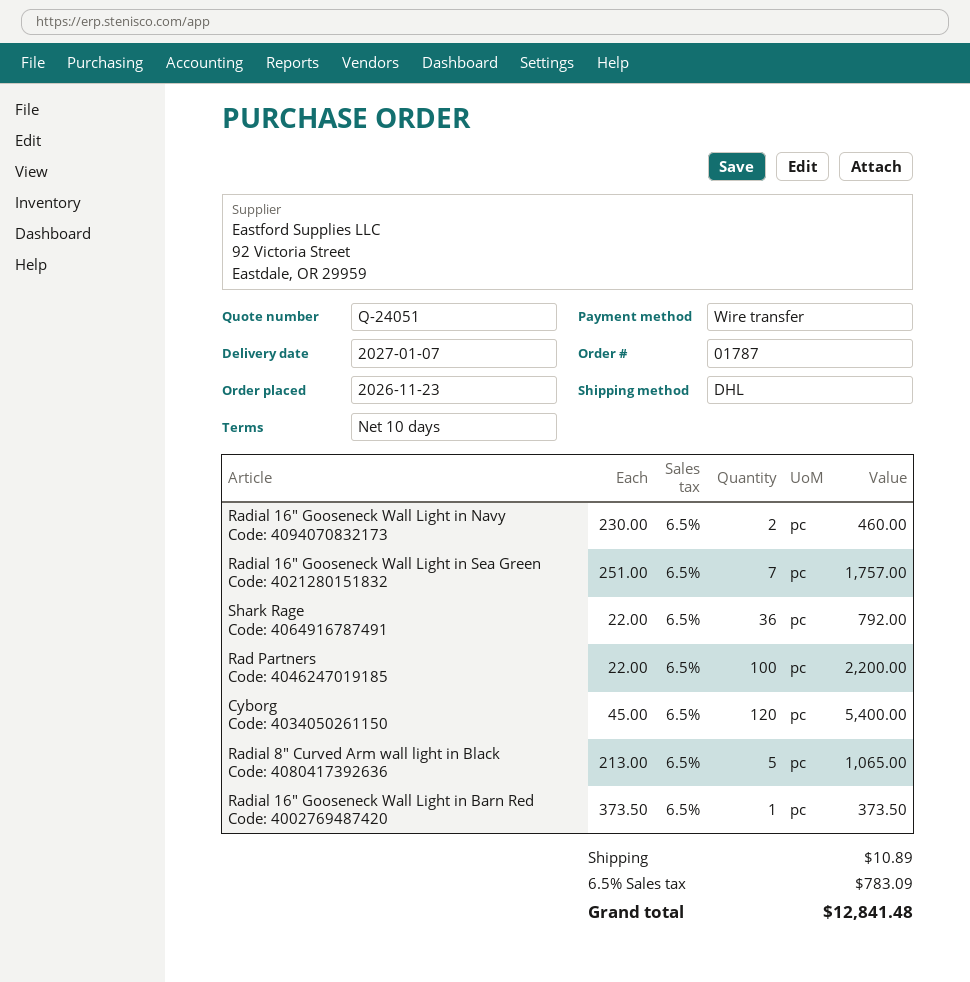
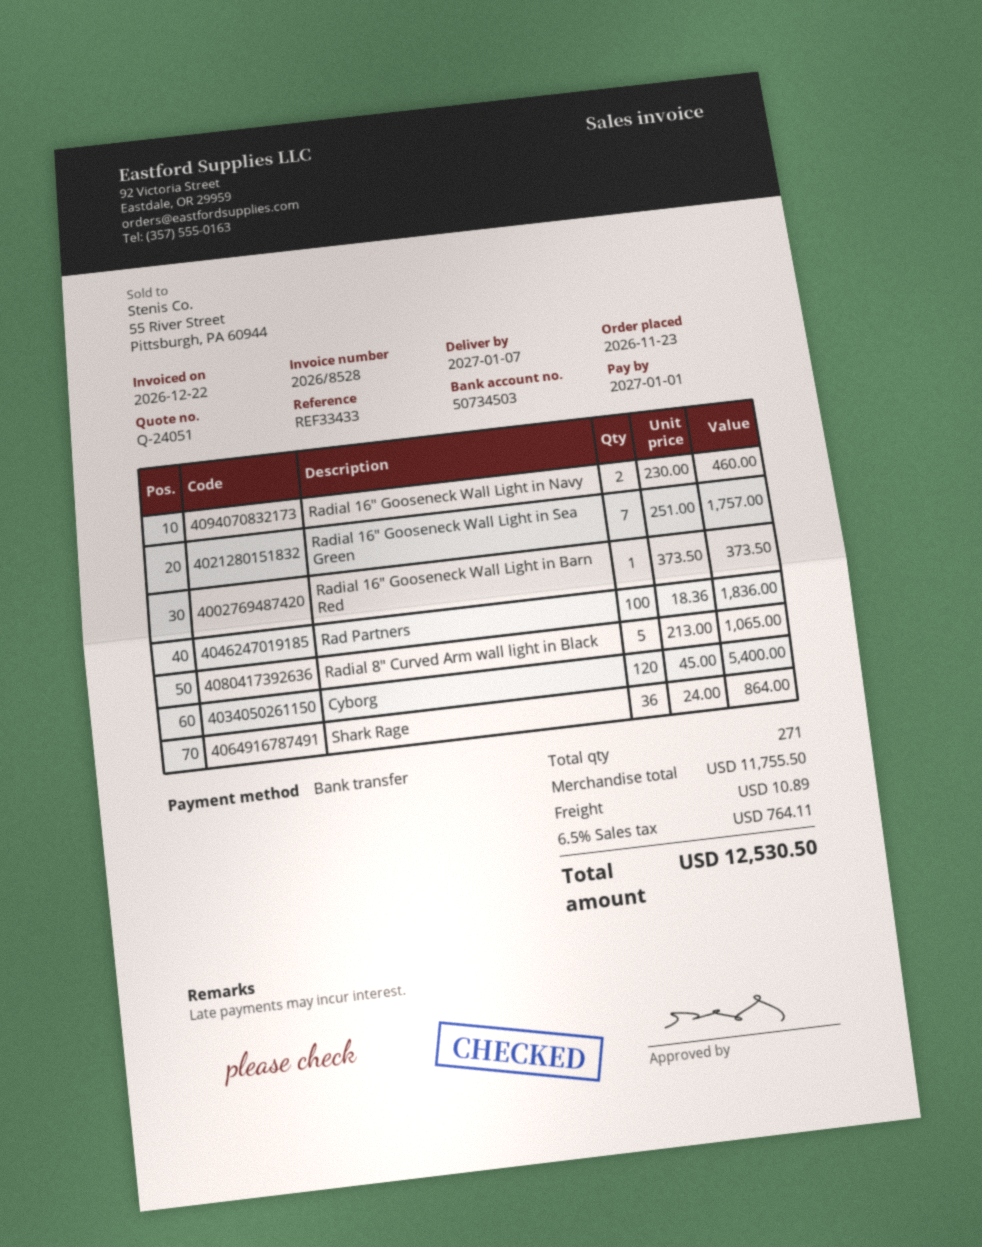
Shark Rage: 36 x 22.00 = 792.00 -> 36 x 24.00 = 864.00
Rad Partners: 100 x 22.00 = 2200.00 -> 100 x 18.36 = 1836.00
tax: 6.5% = 783.09 -> 6.5% = 764.11
total: 12841.48 -> 12530.50

